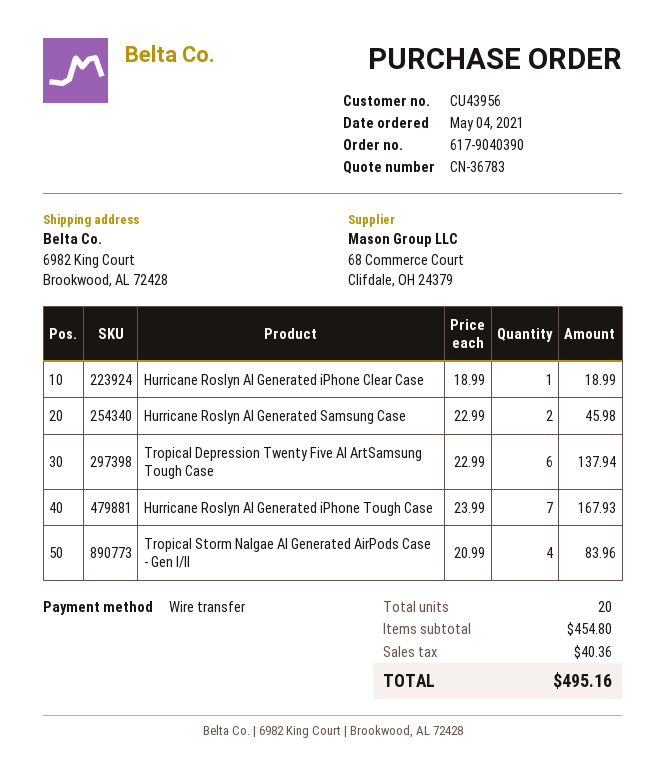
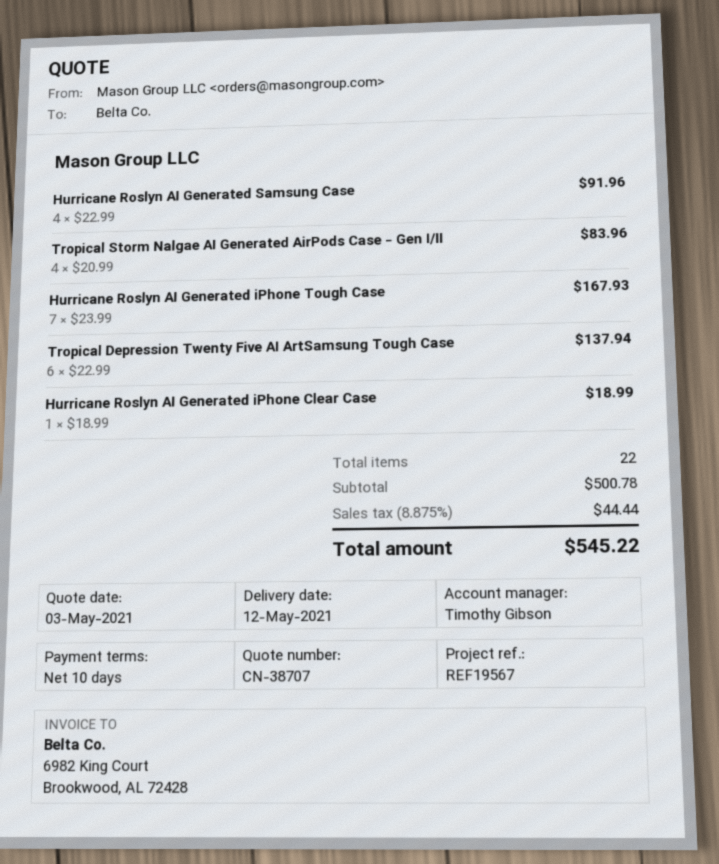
quote number: CN-36783 -> CN-38707
Hurricane Roslyn AI Generated Samsung Case: 2 x 22.99 = 45.98 -> 4 x 22.99 = 91.96
total quantity: 20 -> 22
subtotal: 454.80 -> 500.78
tax: 40.36 -> 44.44
total: 495.16 -> 545.22

